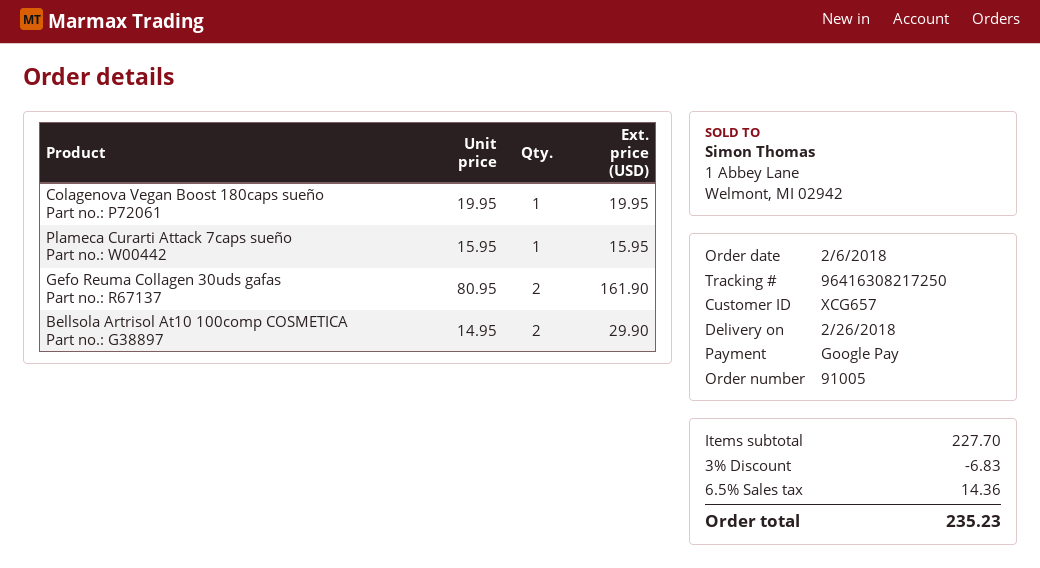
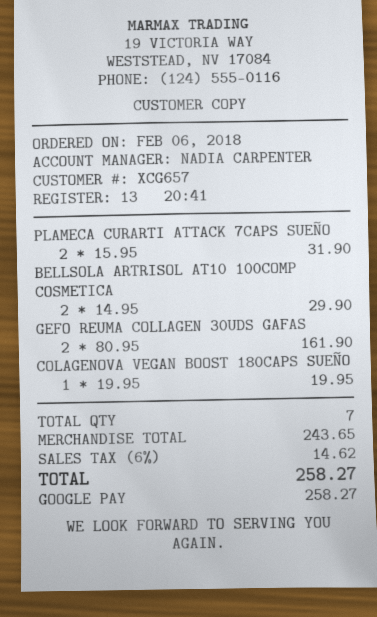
Plameca Curarti Attack 7caps sueño: 1 x 15.95 = 15.95 -> 2 x 15.95 = 31.90
subtotal: 227.70 -> 243.65
discount: 3% = 6.83 -> none
tax: 6.5% = 14.36 -> 6% = 14.62
total: 235.23 -> 258.27

